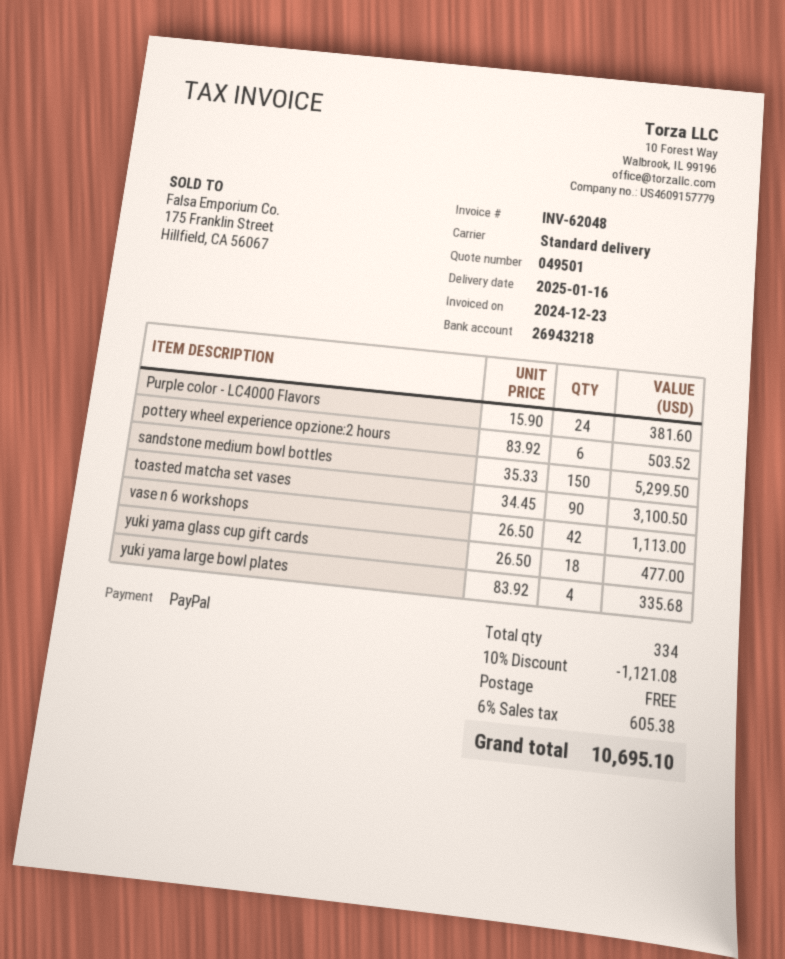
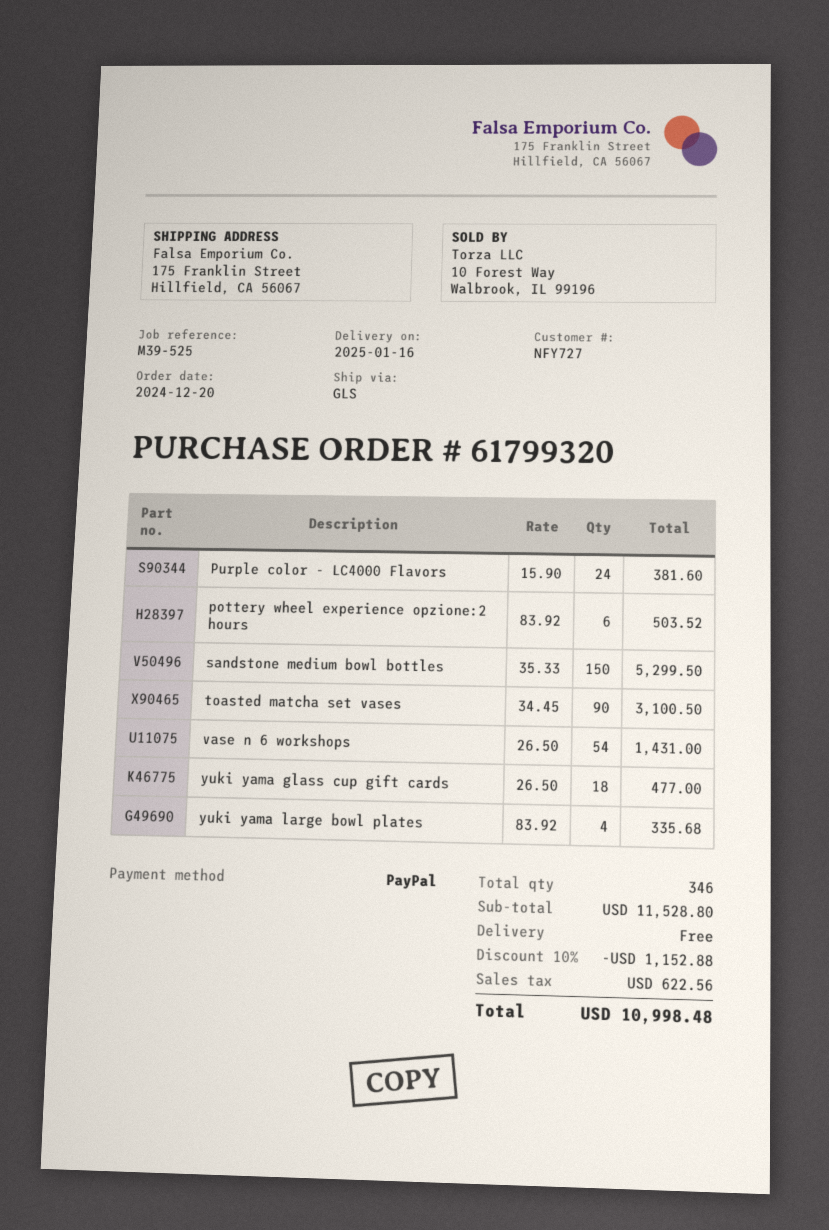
shipping method: standard -> GLS
vase n 6 workshops: 42 x 26.50 = 1113.00 -> 54 x 26.50 = 1431.00
total quantity: 334 -> 346
discount: 10% = 1121.08 -> 10% = 1152.88
tax: 605.38 -> 622.56
total: 10695.10 -> 10998.48

